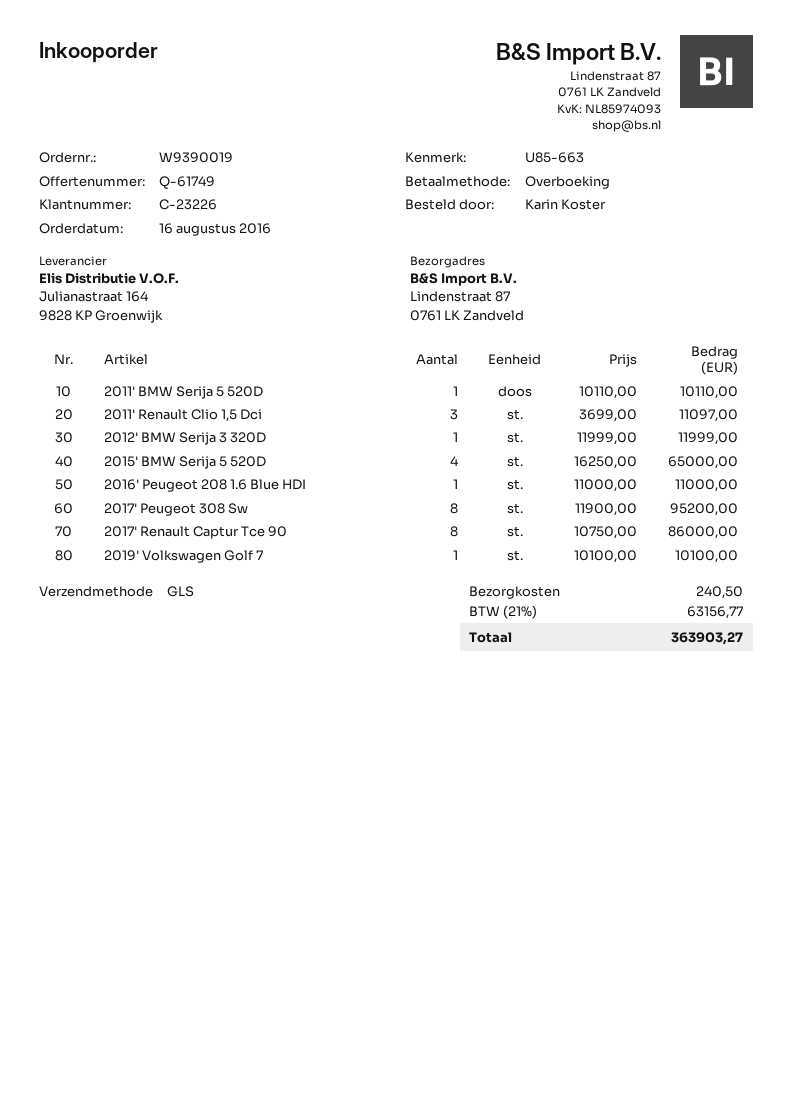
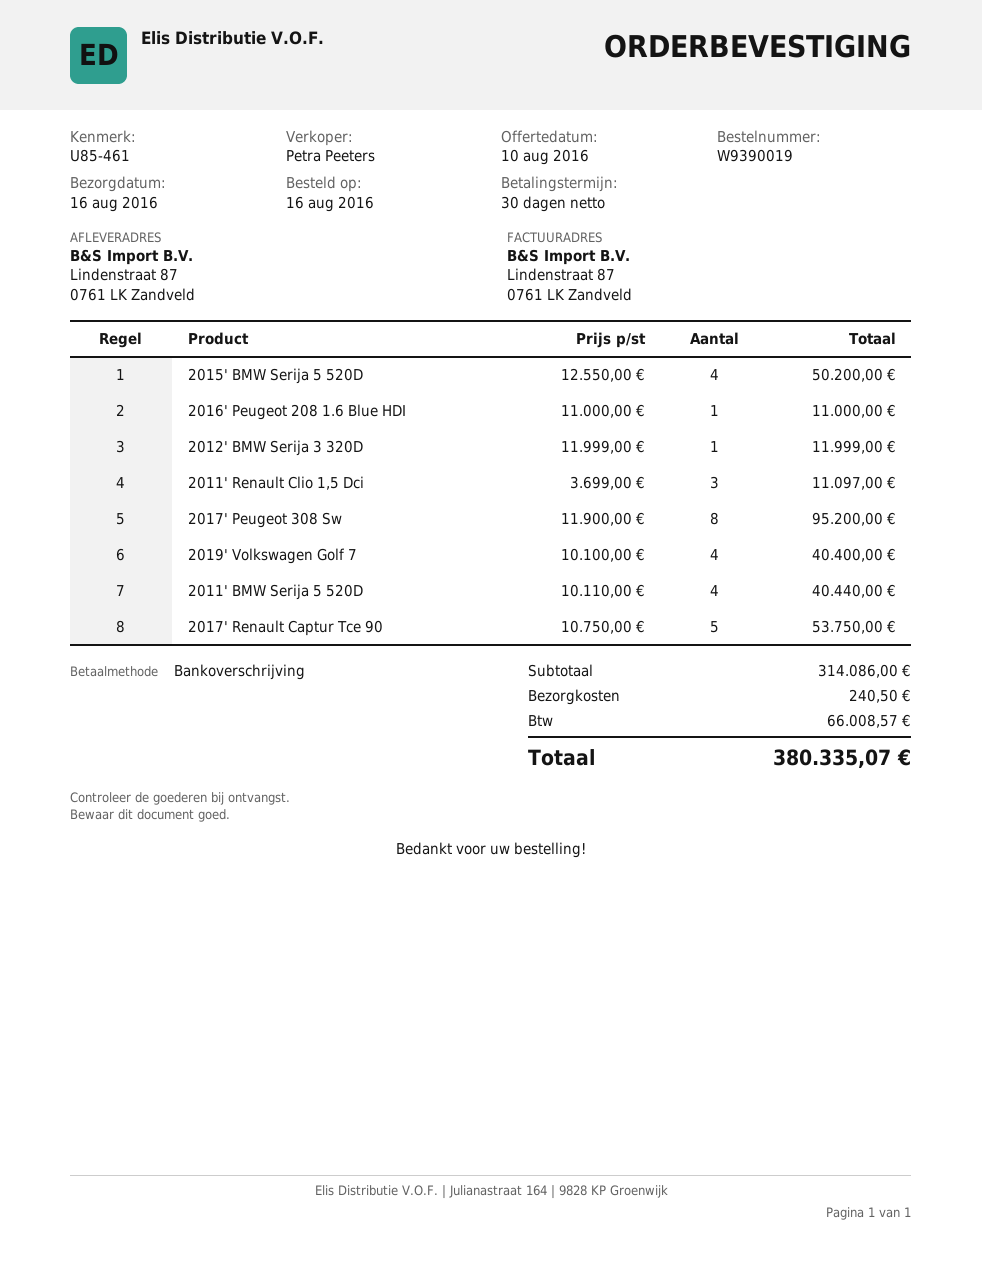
reference: U85-663 -> U85-461
2011' BMW Serija 5 520D: 1 x 10110.00 = 10110.00 -> 4 x 10110.00 = 40440.00
2015' BMW Serija 5 520D: 4 x 16250.00 = 65000.00 -> 4 x 12550.00 = 50200.00
2017' Renault Captur Tce 90: 8 x 10750.00 = 86000.00 -> 5 x 10750.00 = 53750.00
2019' Volkswagen Golf 7: 1 x 10100.00 = 10100.00 -> 4 x 10100.00 = 40400.00
tax: 63156.77 -> 66008.57
total: 363903.27 -> 380335.07

